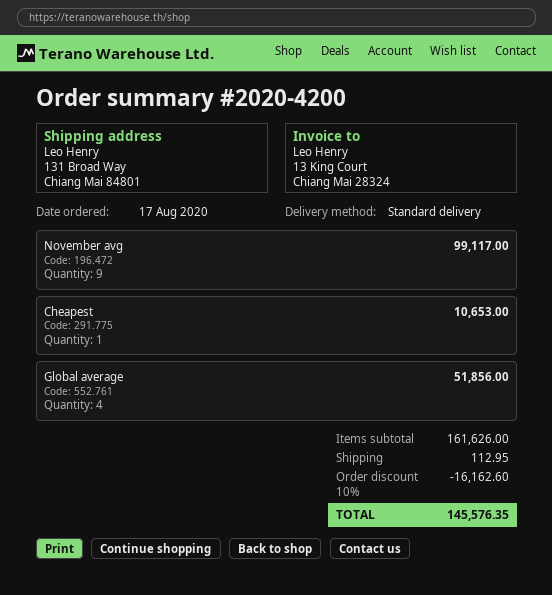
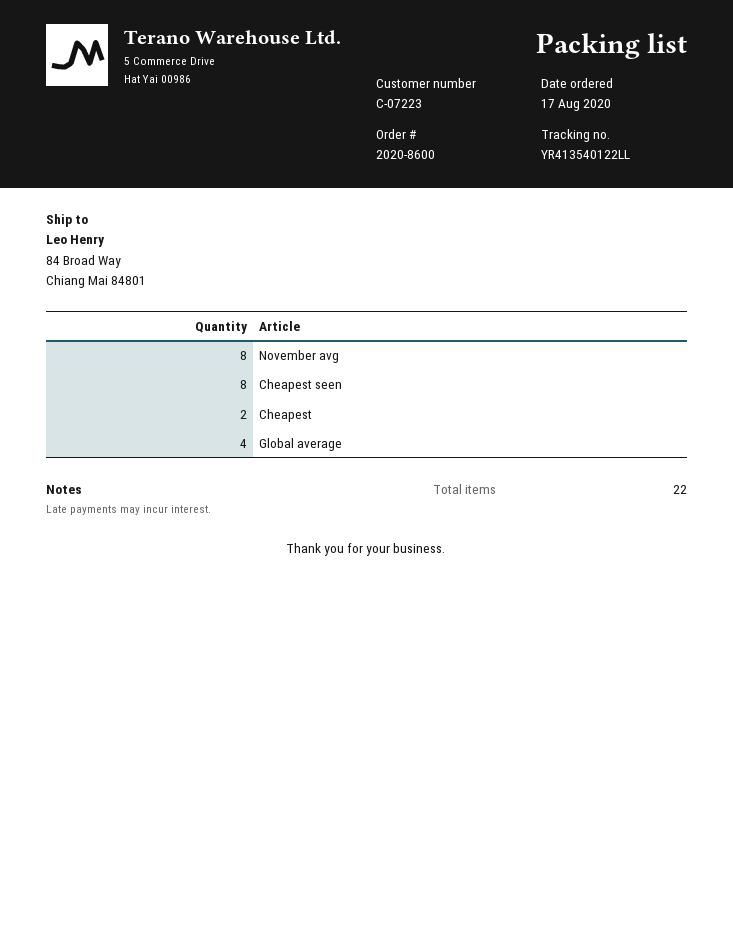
order number: 2020-4200 -> 2020-8600
ship to: 131 Broad Way, Chiang Mai 84801 -> 84 Broad Way, Chiang Mai 84801
November avg: 9 -> 8
Cheapest: 1 -> 2
Cheapest seen: none -> 8

